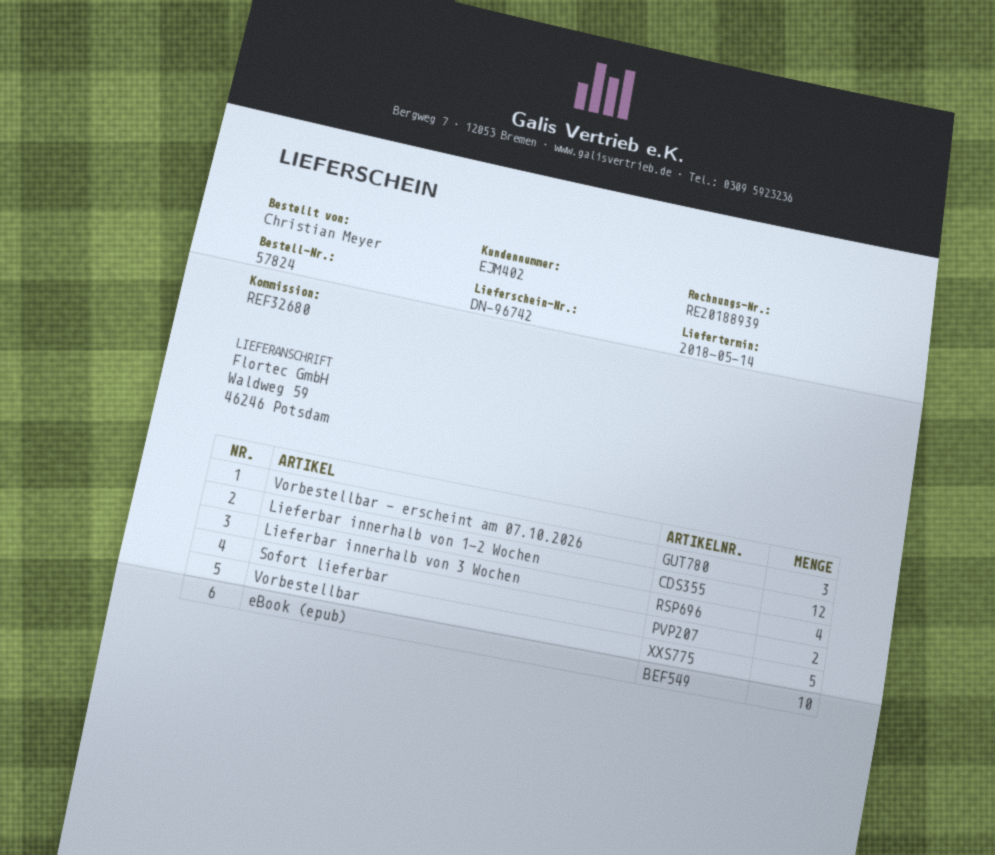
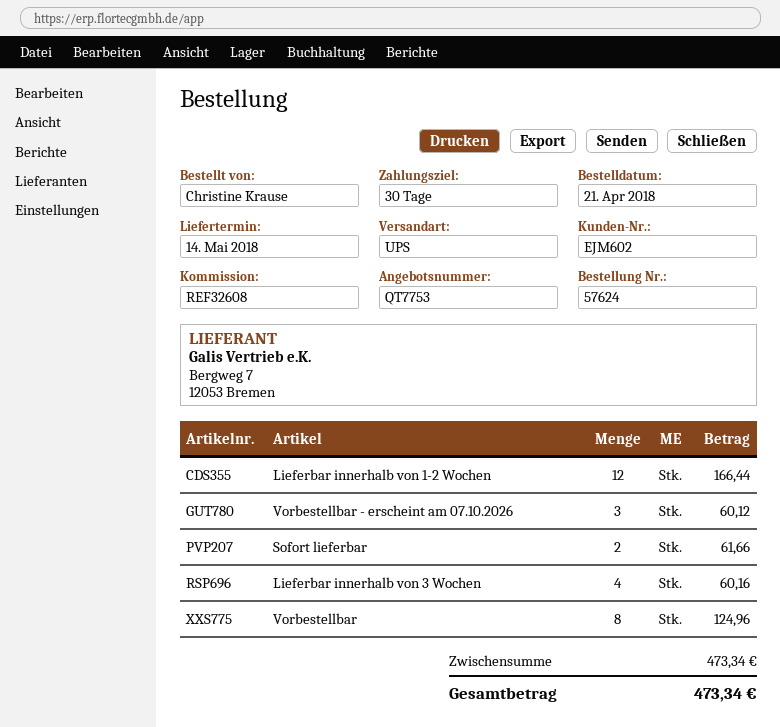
order number: 57824 -> 57624
customer number: EJM402 -> EJM602
reference: REF32680 -> REF32608
ordered by: Christian Meyer -> Christine Krause
Vorbestellbar: 5 -> 8
eBook (epub): 10 -> none

